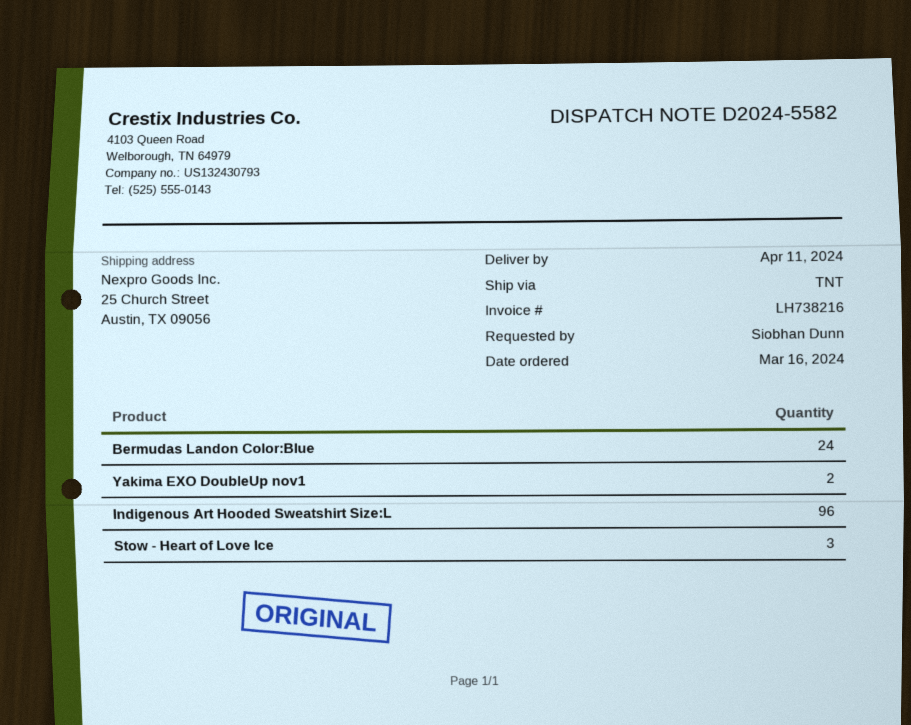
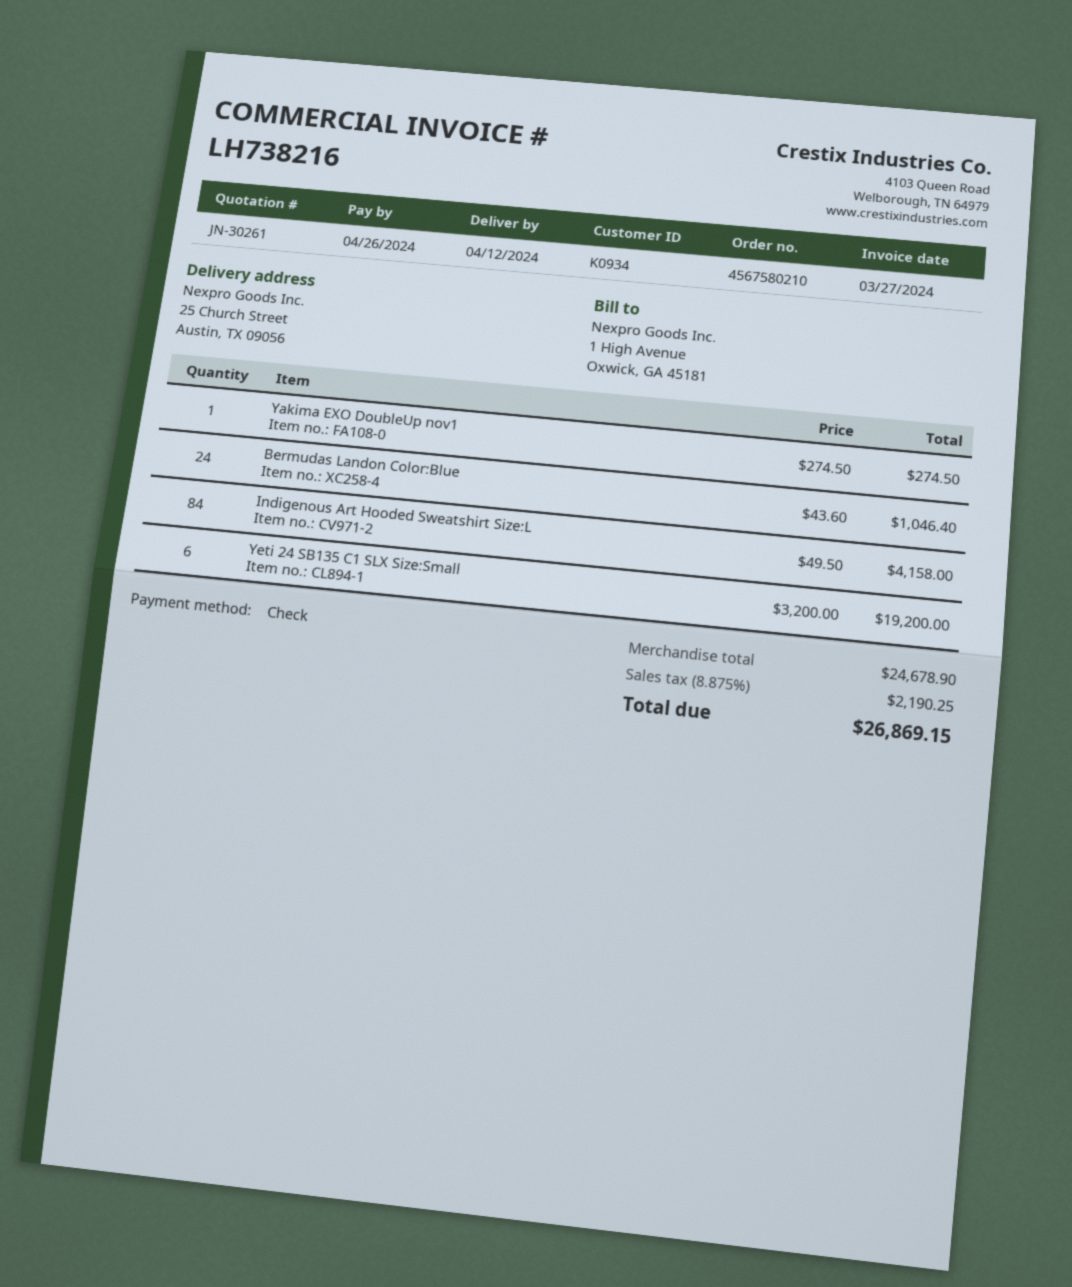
delivery date: 2024-04-11 -> 2024-04-12
Yakima EXO DoubleUp nov1: 2 -> 1
Indigenous Art Hooded Sweatshirt Size:L: 96 -> 84
Stow - Heart of Love Ice: 3 -> none
Yeti 24 SB135 C1 SLX Size:Small: none -> 6

